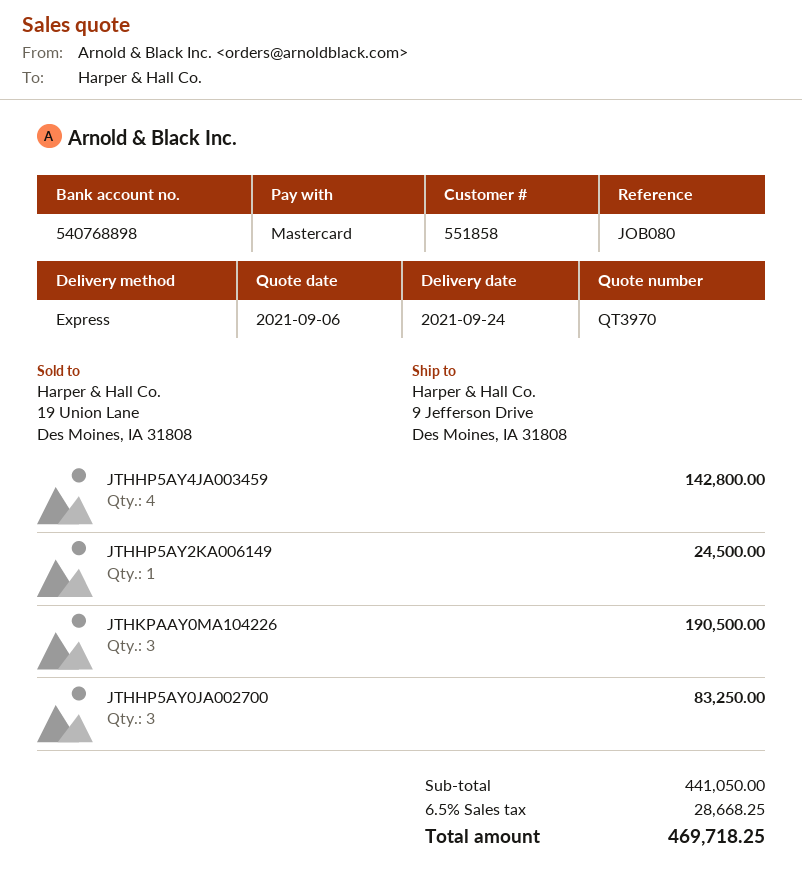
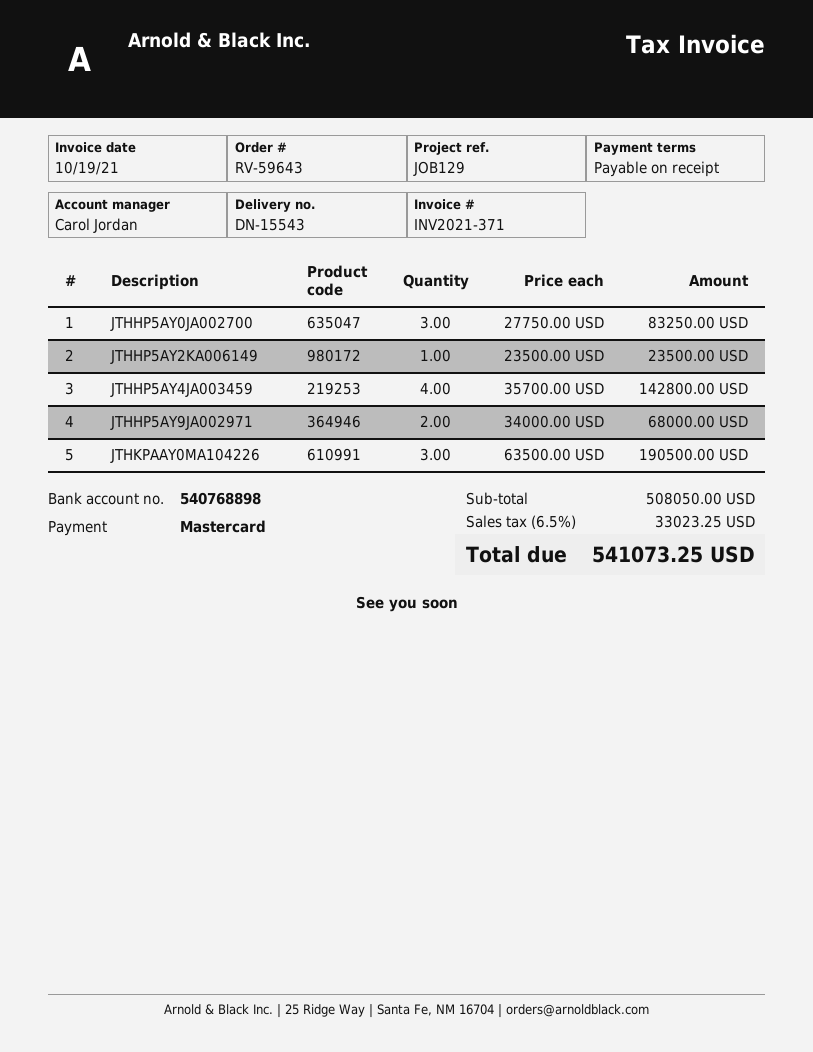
reference: JOB080 -> JOB129
JTHHP5AY2KA006149: 1 for 24500.00 -> 1 for 23500.00
JTHHP5AY9JA002971: none -> 2 for 68000.00
subtotal: 441050.00 -> 508050.00
tax: 6.5% = 28668.25 -> 6.5% = 33023.25
total: 469718.25 -> 541073.25

